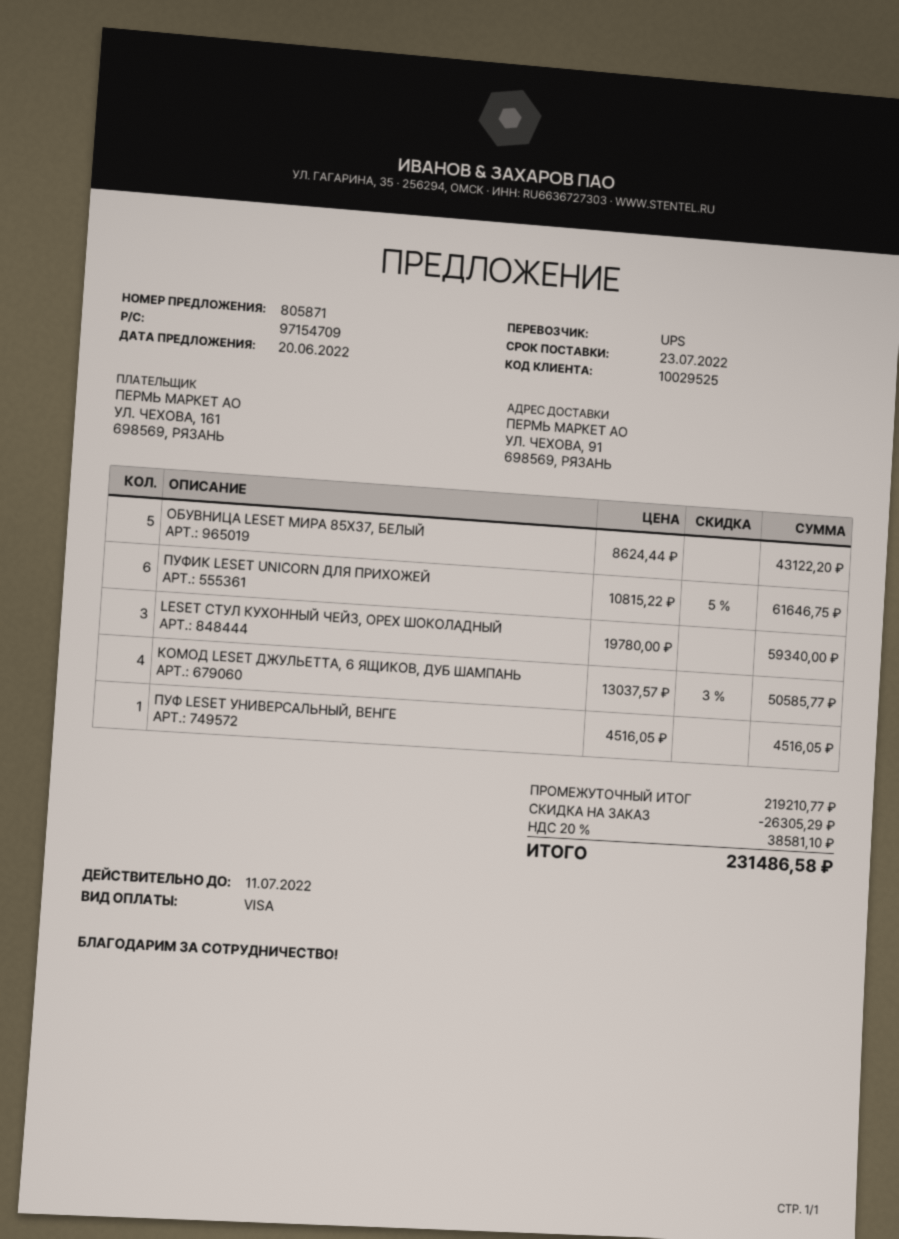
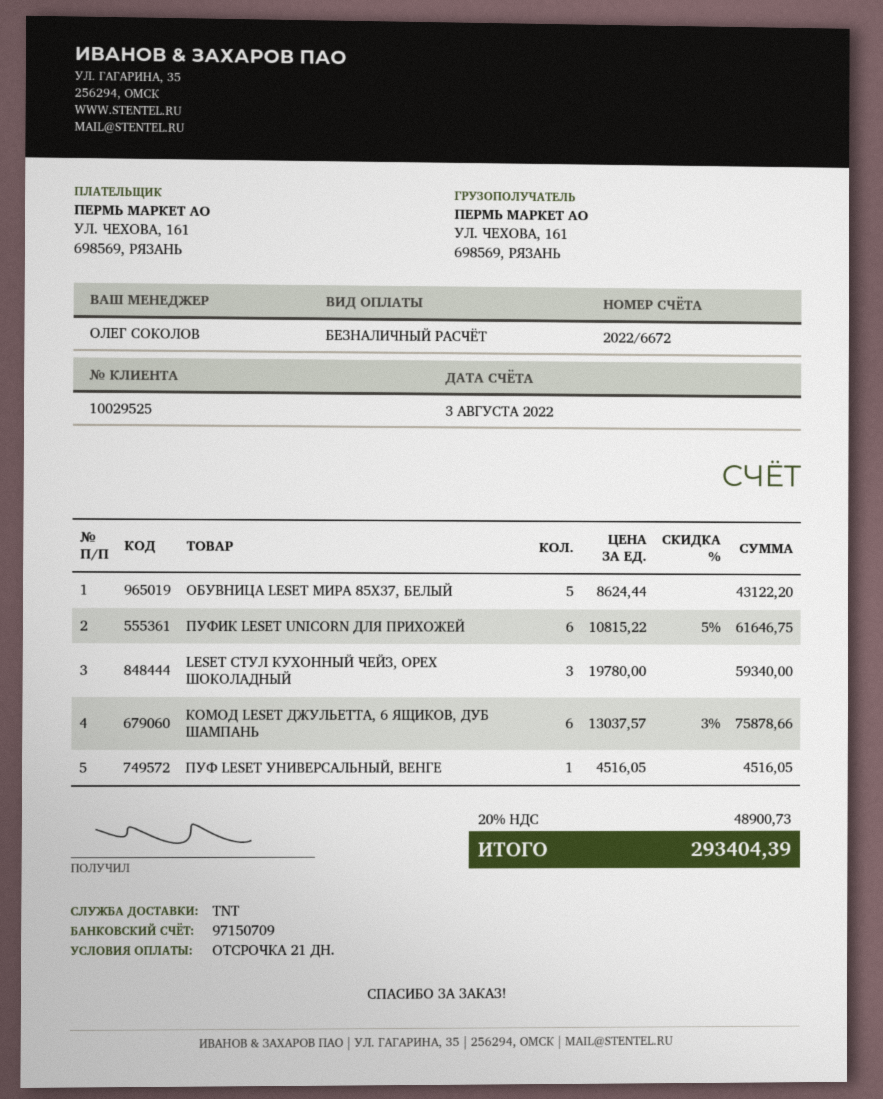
payment method: Visa -> bank transfer
bank account: 97154709 -> 97150709
shipping method: UPS -> TNT
ship to: УЛ. ЧЕХОВА, 91, 698569, РЯЗАНЬ -> УЛ. ЧЕХОВА, 161, 698569, РЯЗАНЬ
КОМОД LESET ДЖУЛЬЕТТА, 6 ЯЩИКОВ, ДУБ ШАМПАНЬ: 4 x 13037.57 - 3% = 50585.77 -> 6 x 13037.57 - 3% = 75878.66
discount: 26305.29 -> none
tax: 20% = 38581.10 -> 20% = 48900.73
total: 231486.58 -> 293404.39

